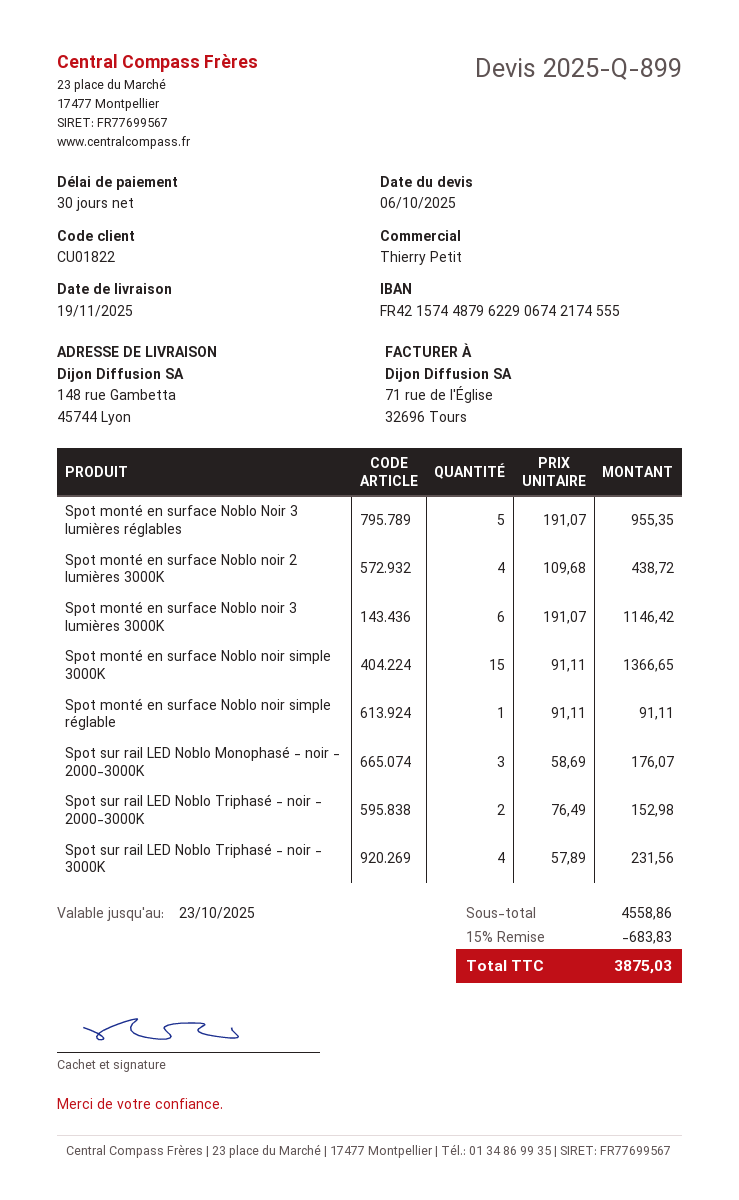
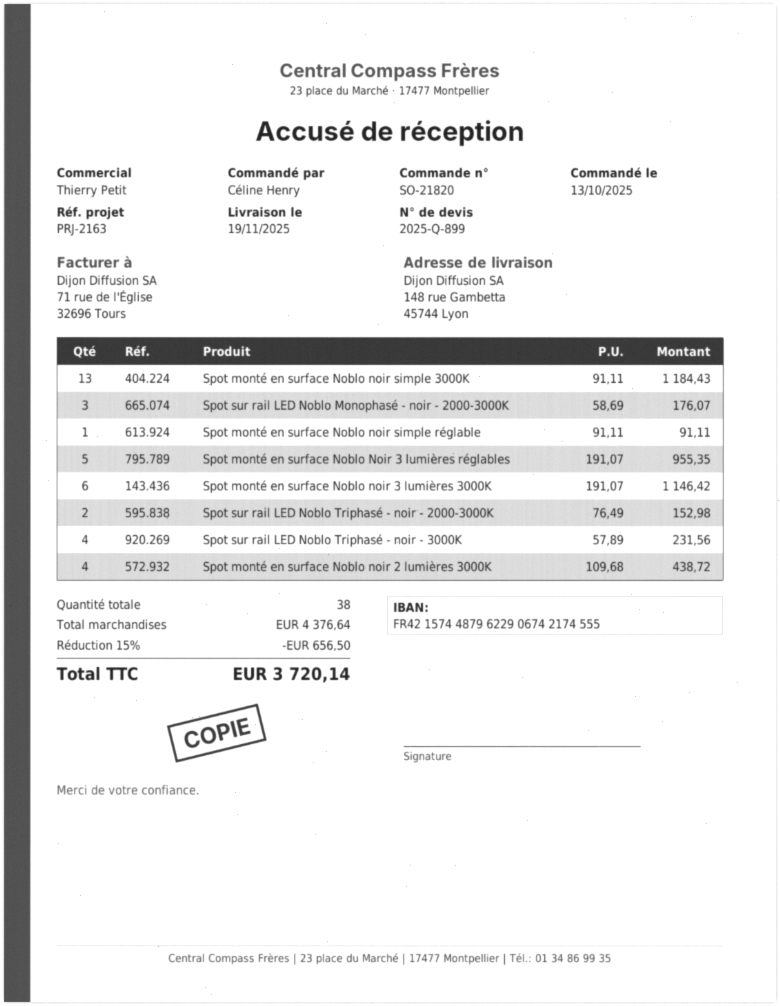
Spot monté en surface Noblo noir simple 3000K: 15 x 91.11 = 1366.65 -> 13 x 91.11 = 1184.43
subtotal: 4558.86 -> 4376.64
discount: 15% = 683.83 -> 15% = 656.50
total: 3875.03 -> 3720.14

